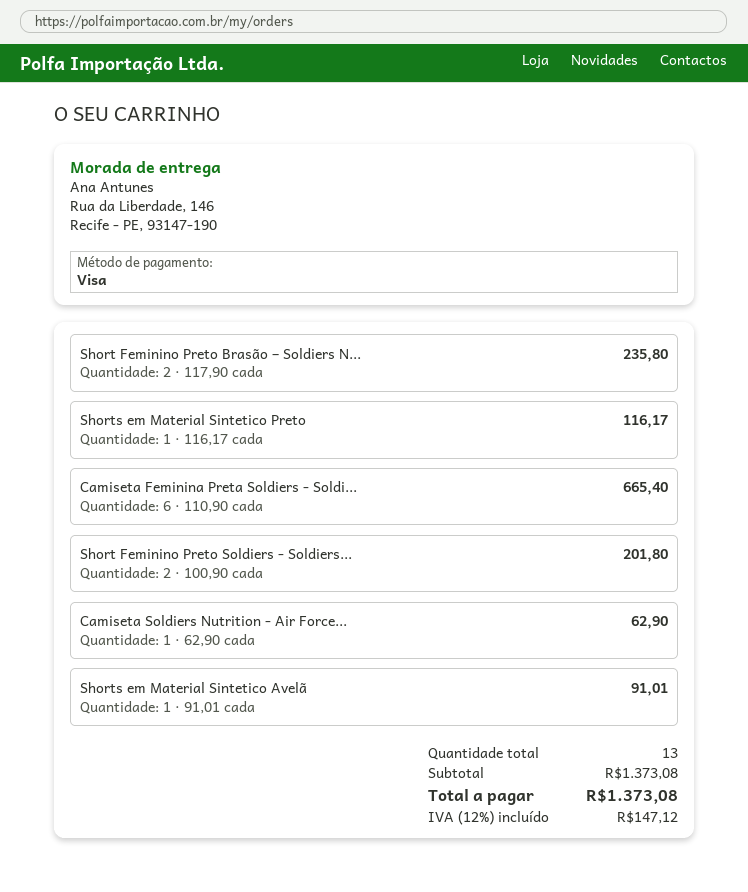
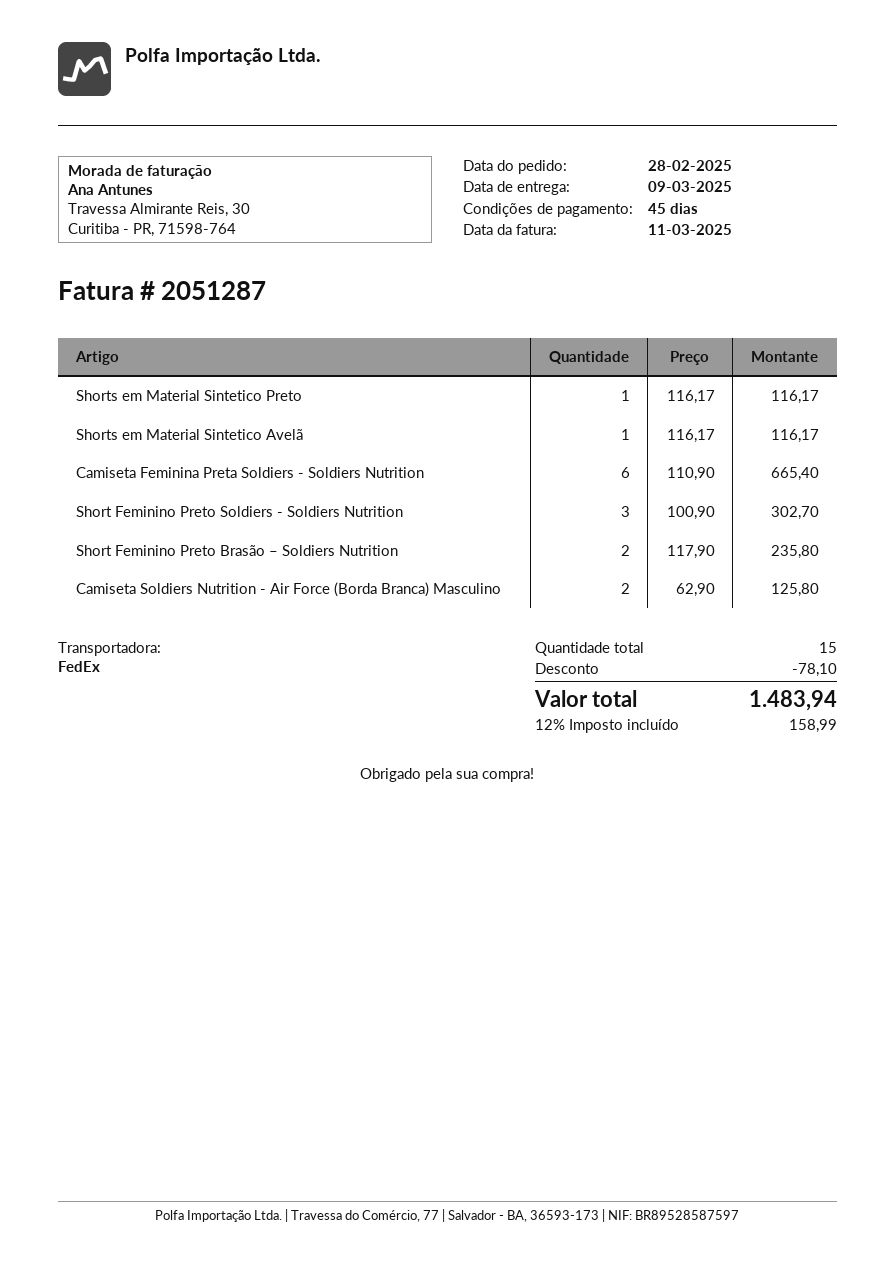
Short Feminino Preto Soldiers - Soldiers...: 2 x 100.90 = 201.80 -> 3 x 100.90 = 302.70
Camiseta Soldiers Nutrition - Air Force...: 1 x 62.90 = 62.90 -> 2 x 62.90 = 125.80
Shorts em Material Sintetico Avelã: 1 x 91.01 = 91.01 -> 1 x 116.17 = 116.17
total quantity: 13 -> 15
discount: none -> 78.10
tax: 12% = 147.12 -> 12% = 158.99
total: 1373.08 -> 1483.94

